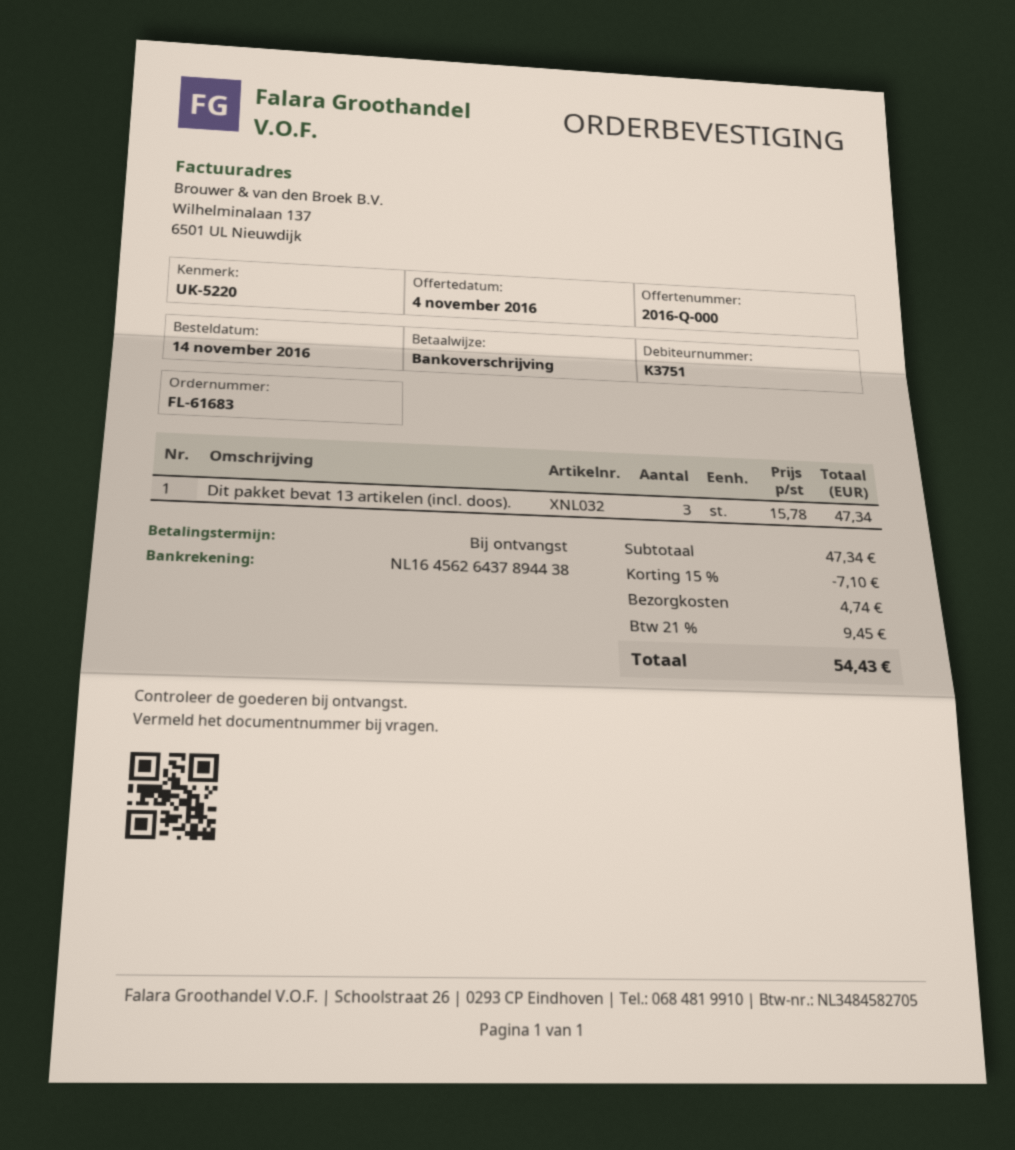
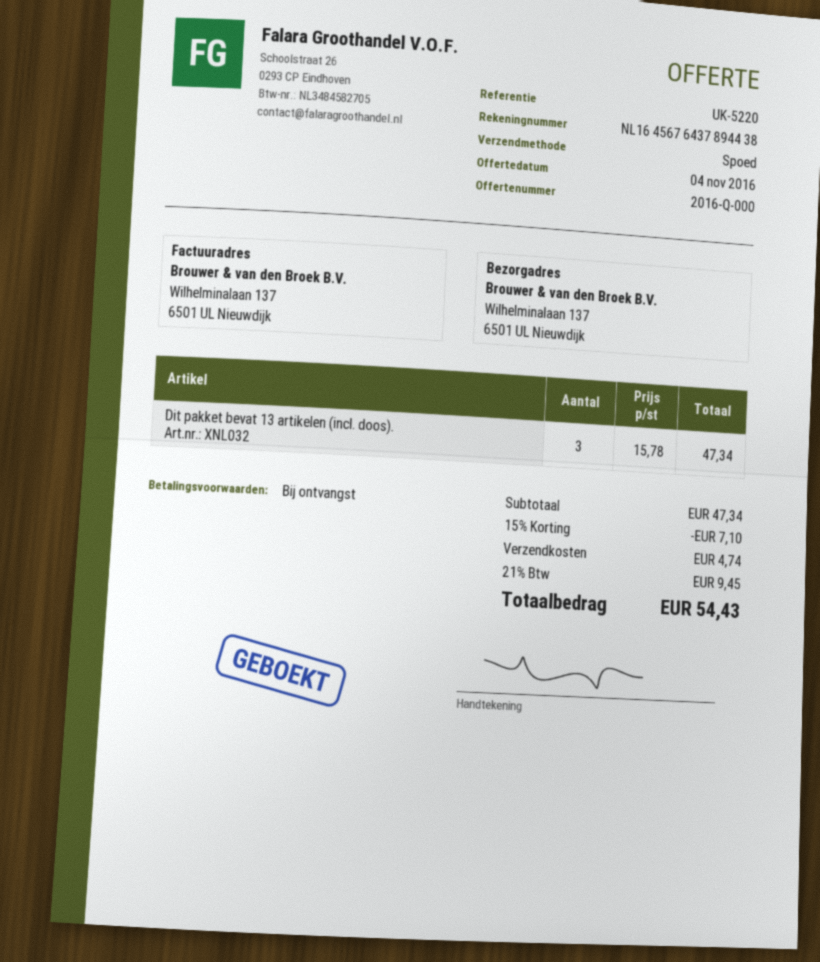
bank account: NL1645626437894438 -> NL1645676437894438

